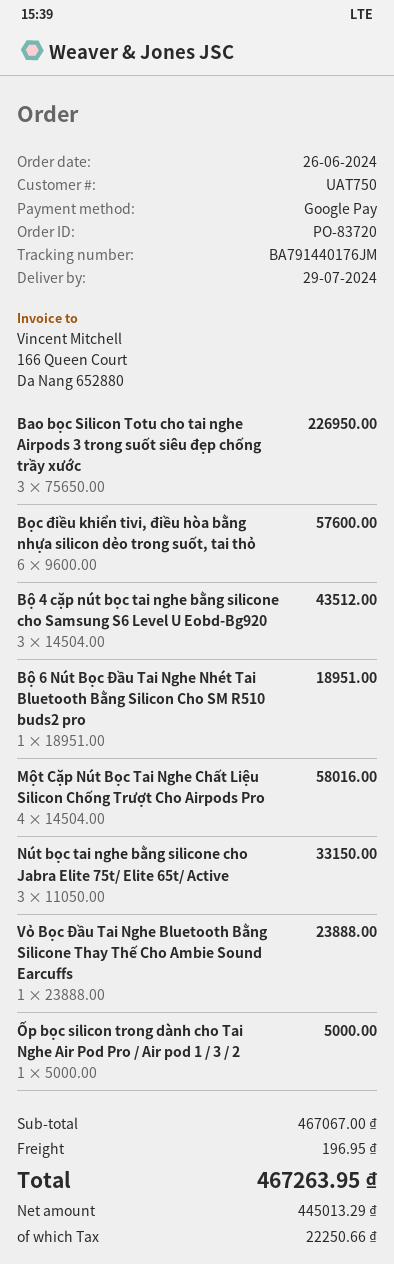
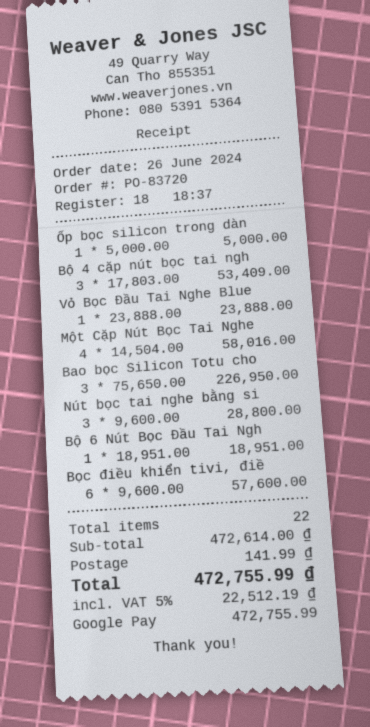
Bộ 4 cặp nút bọc tai nghe bằng silicone cho Samsung S6 Level U Eobd-Bg920: 3 x 14504.00 = 43512.00 -> 3 x 17803.00 = 53409.00
Nút bọc tai nghe bằng silicone cho Jabra Elite 75t/ Elite 65t/ Active: 3 x 11050.00 = 33150.00 -> 3 x 9600.00 = 28800.00
subtotal: 467067.00 -> 472614.00
shipping: 196.95 -> 141.99
tax: 22250.66 -> 22512.19
total: 467263.95 -> 472755.99

